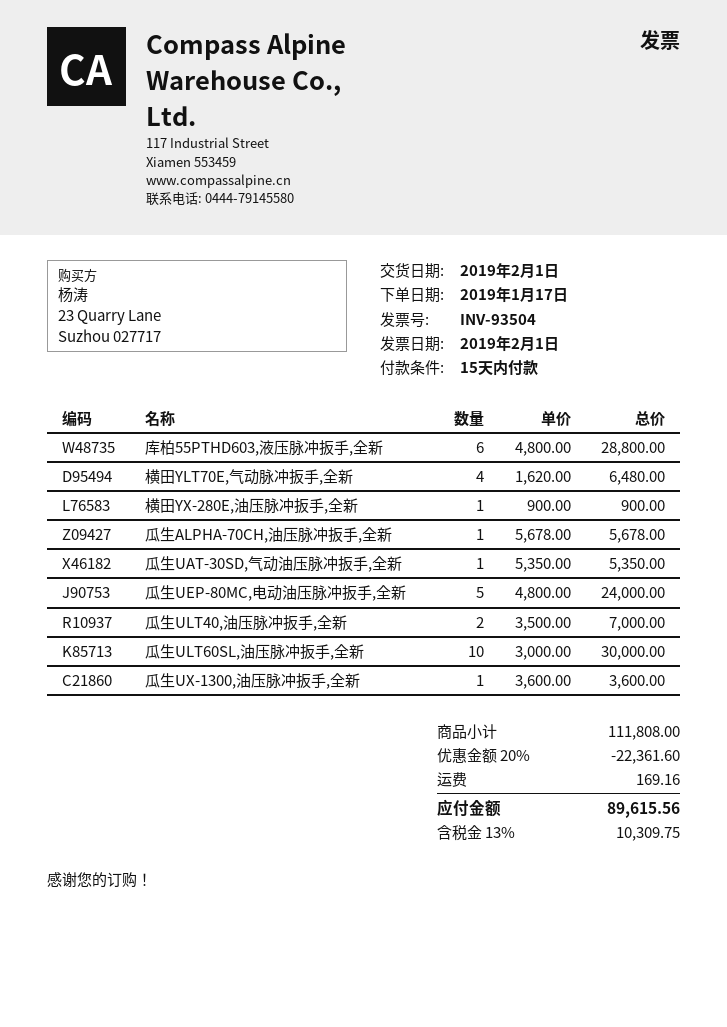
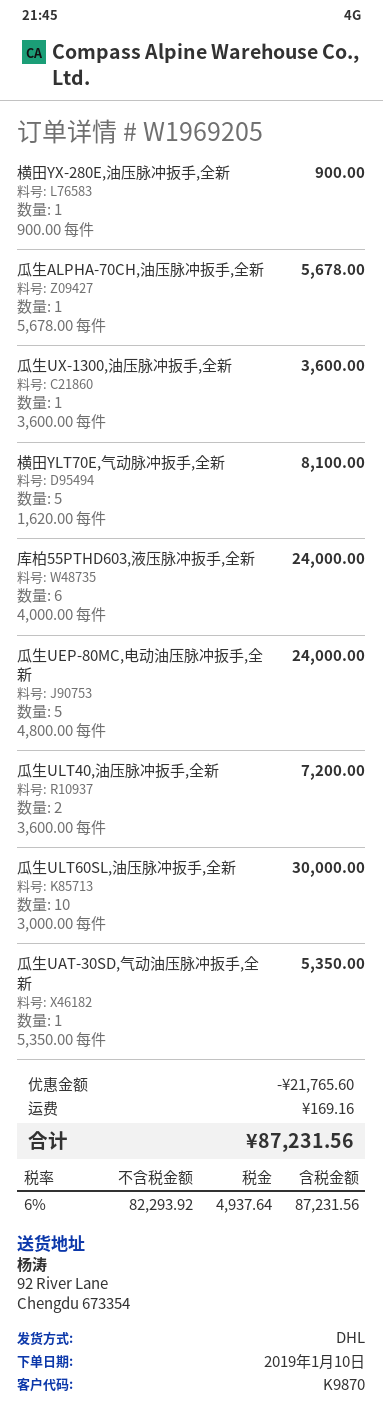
order date: 2019-01-17 -> 2019-01-10
库柏55PTHD603,液压脉冲扳手,全新: 6 x 4800.00 = 28800.00 -> 6 x 4000.00 = 24000.00
横田YLT70E,气动脉冲扳手,全新: 4 x 1620.00 = 6480.00 -> 5 x 1620.00 = 8100.00
瓜生ULT40,油压脉冲扳手,全新: 2 x 3500.00 = 7000.00 -> 2 x 3600.00 = 7200.00
discount: 22361.60 -> 21765.60
tax: 13% = 10309.75 -> 6% = 4937.64
total: 89615.56 -> 87231.56

